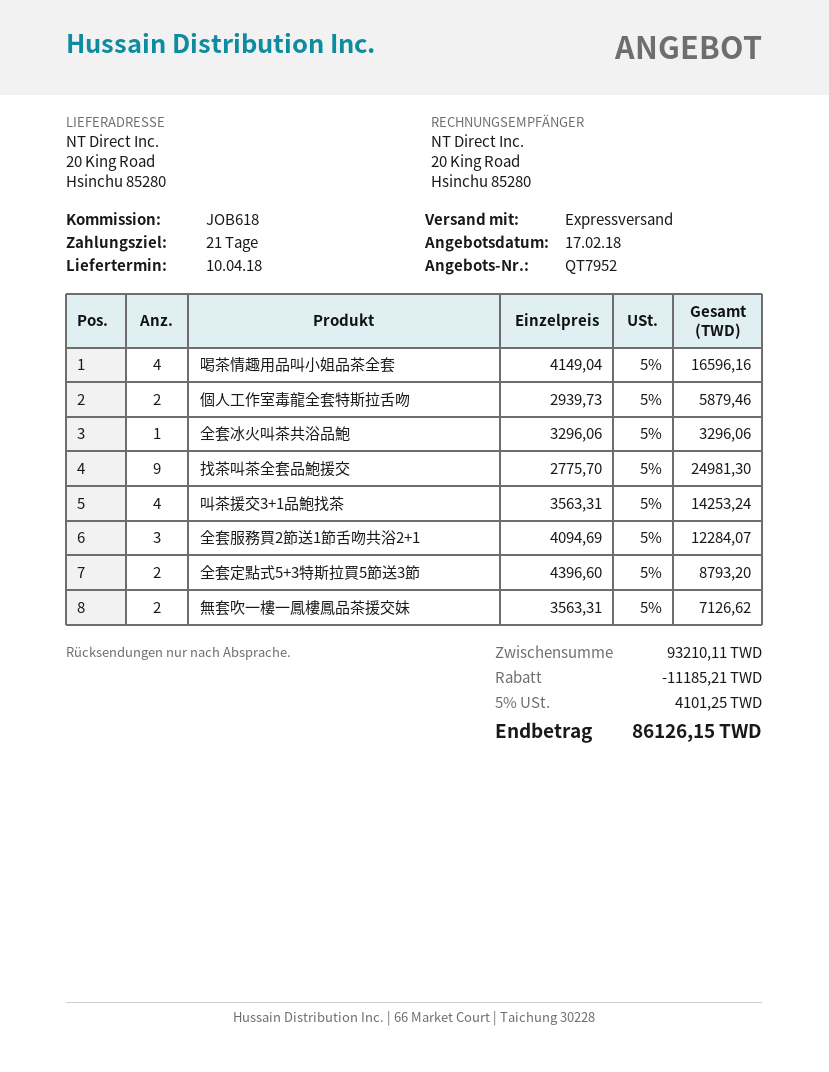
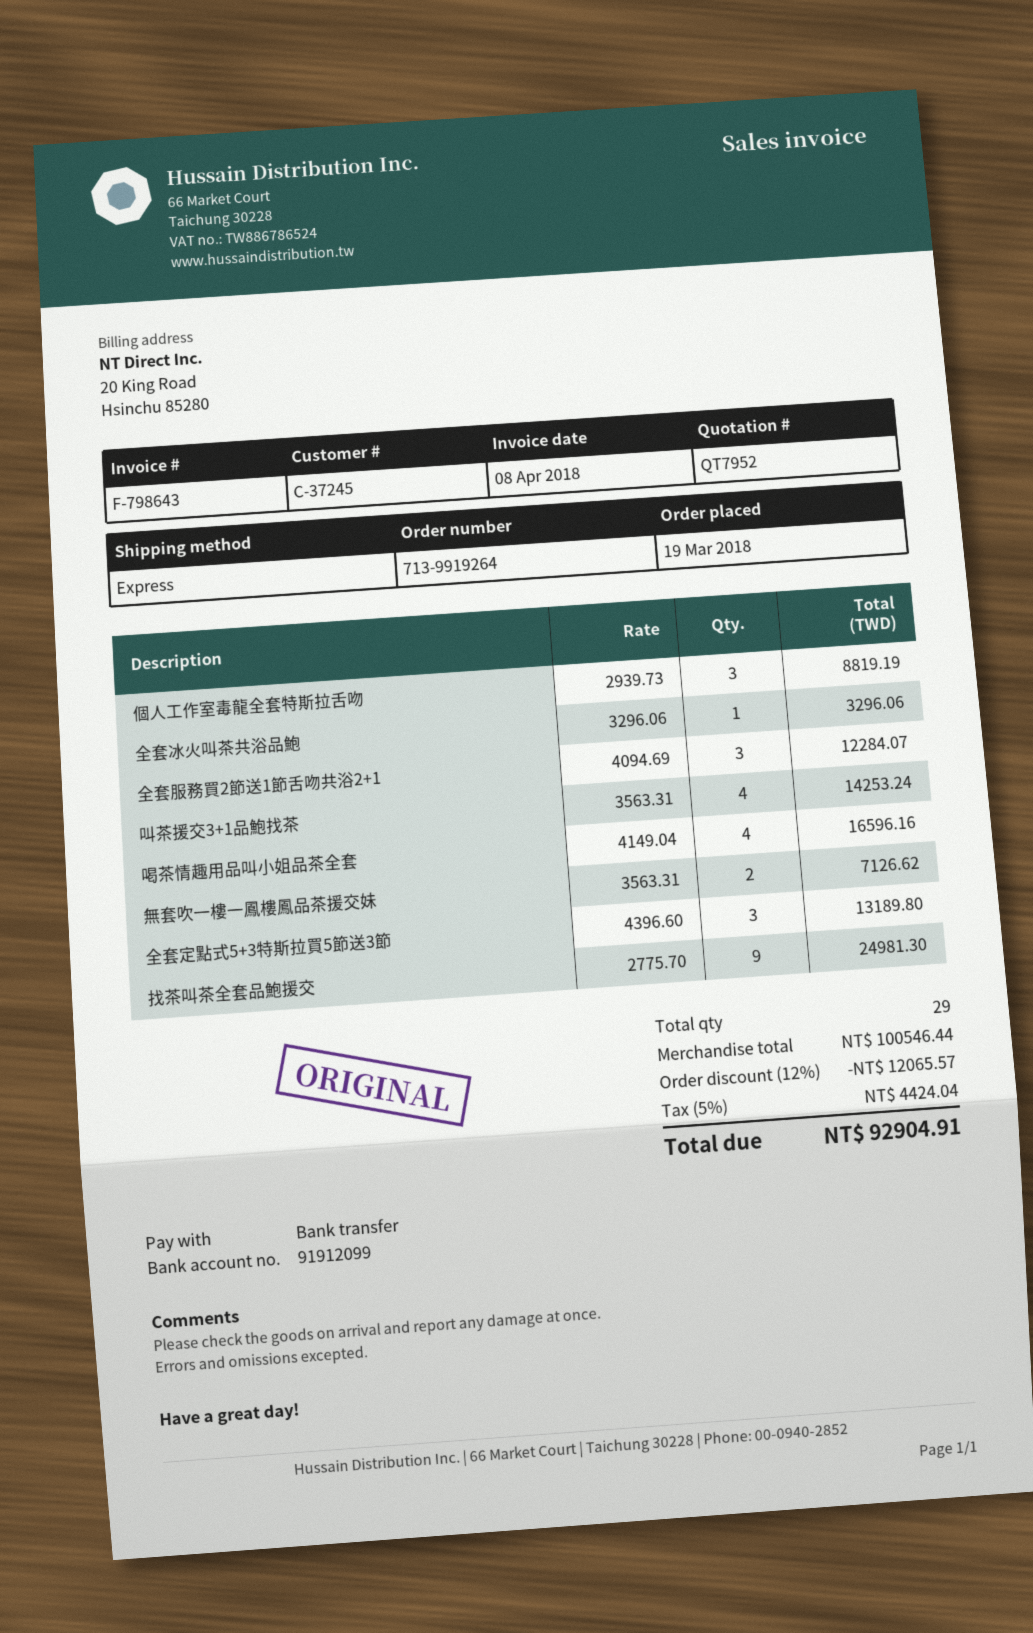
個人工作室毒龍全套特斯拉舌吻: 2 x 2939.73 = 5879.46 -> 3 x 2939.73 = 8819.19
全套定點式5+3特斯拉買5節送3節: 2 x 4396.60 = 8793.20 -> 3 x 4396.60 = 13189.80
subtotal: 93210.11 -> 100546.44
discount: 11185.21 -> 12065.57
tax: 5% = 4101.25 -> 5% = 4424.04
total: 86126.15 -> 92904.91

